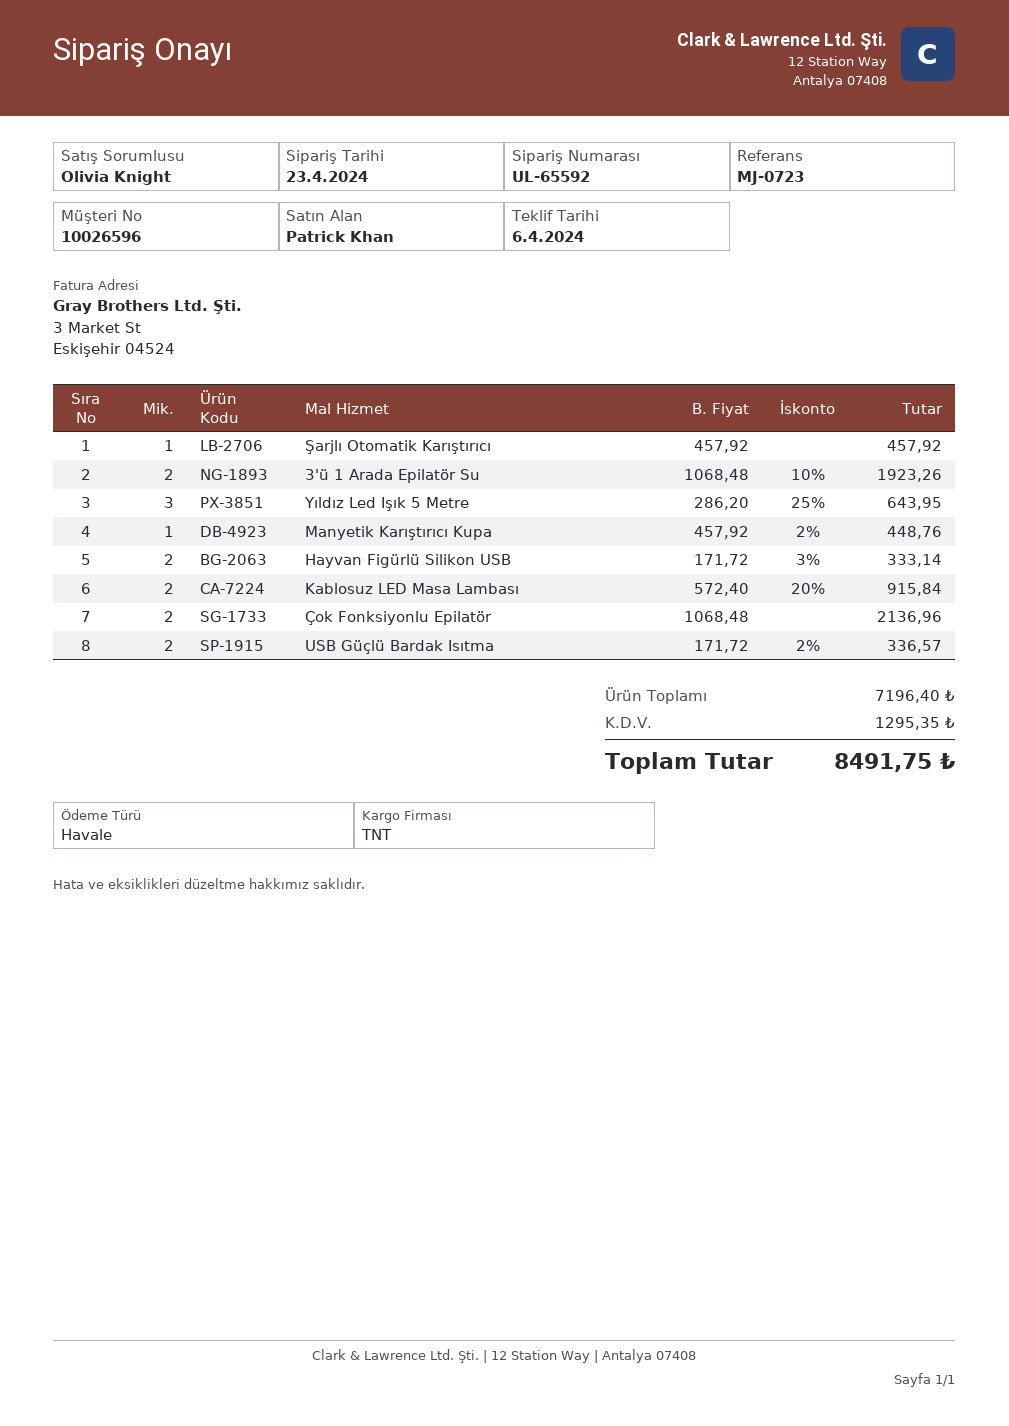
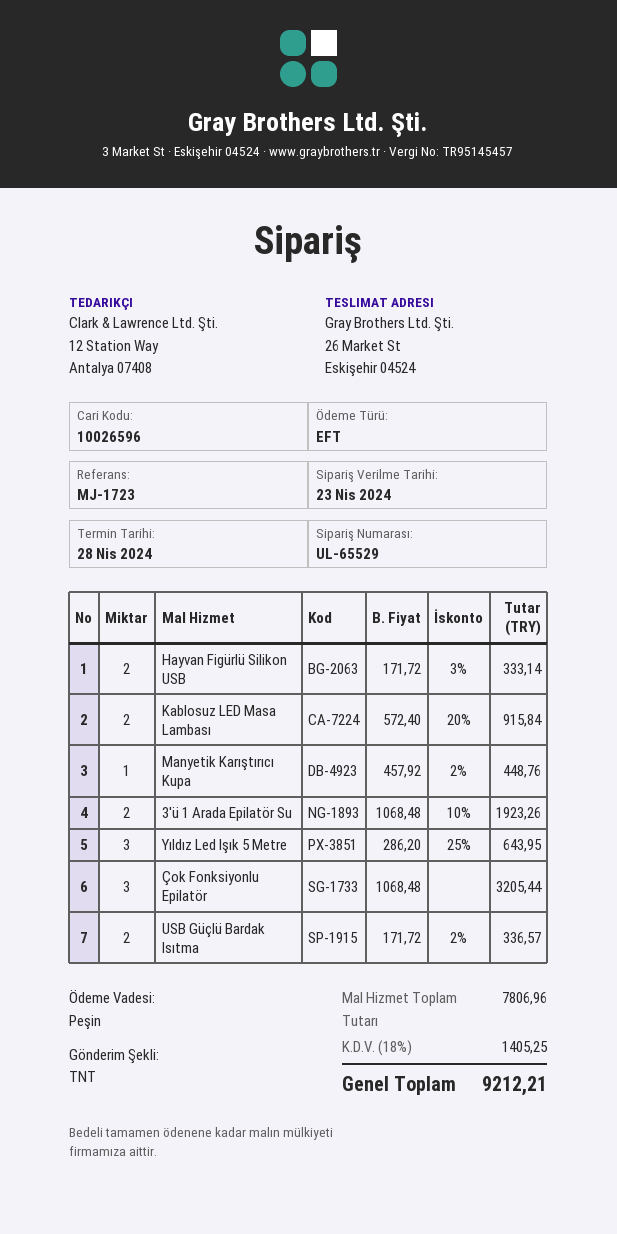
order number: UL-65592 -> UL-65529
reference: MJ-0723 -> MJ-1723
Şarjlı Otomatik Karıştırıcı: 1 x 457.92 = 457.92 -> none
Çok Fonksiyonlu Epilatör: 2 x 1068.48 = 2136.96 -> 3 x 1068.48 = 3205.44
subtotal: 7196.40 -> 7806.96
tax: 1295.35 -> 1405.25
total: 8491.75 -> 9212.21

